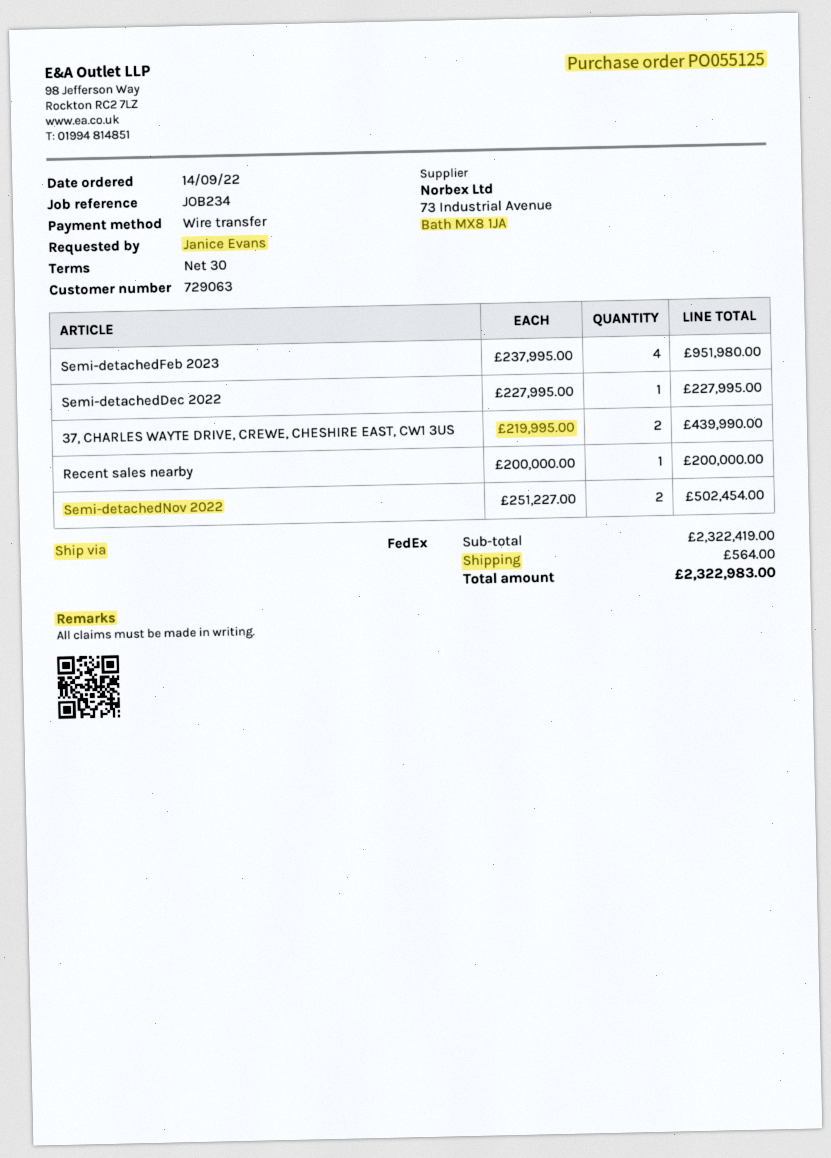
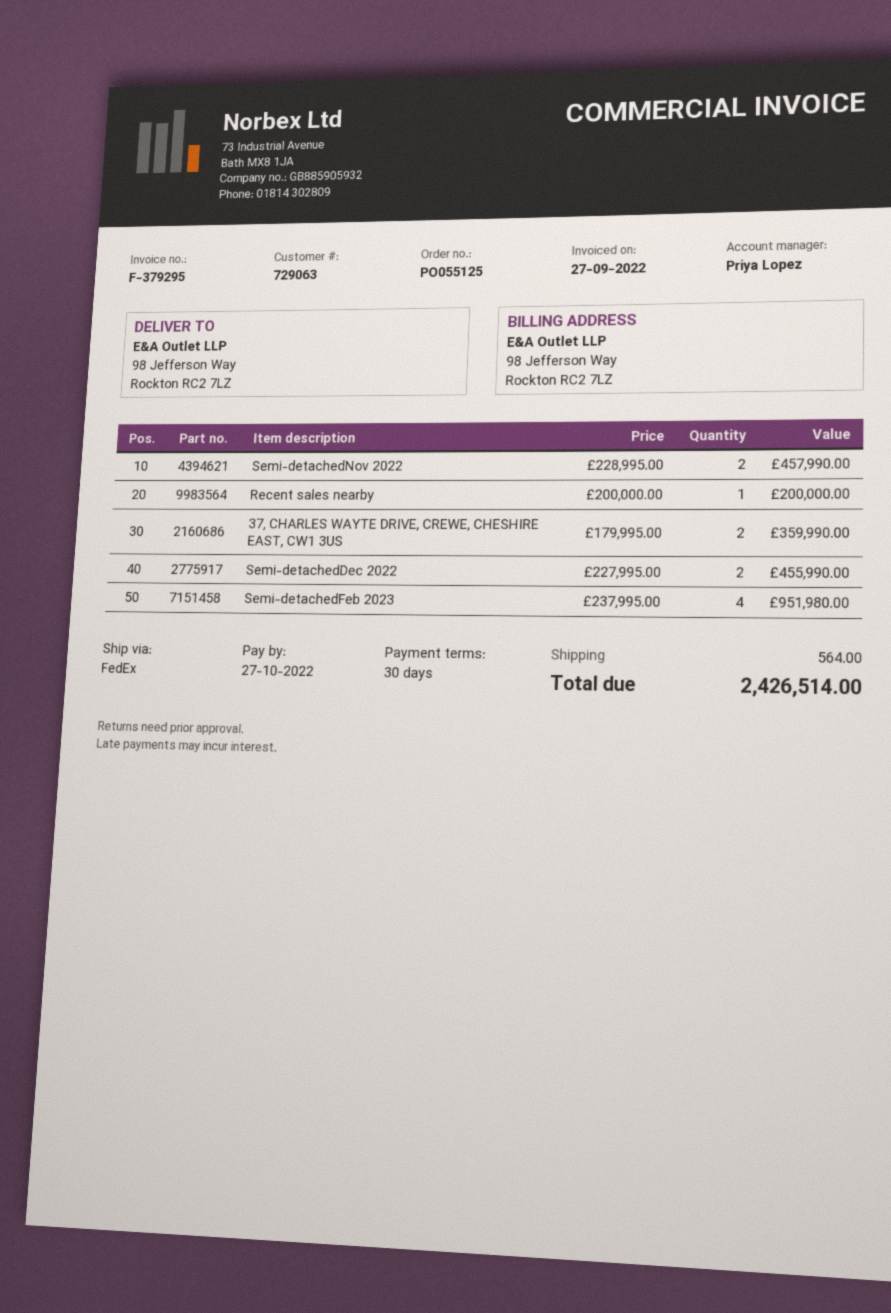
Semi-detachedDec 2022: 1 x 227995.00 = 227995.00 -> 2 x 227995.00 = 455990.00
37, CHARLES WAYTE DRIVE, CREWE, CHESHIRE EAST, CW1 3US: 2 x 219995.00 = 439990.00 -> 2 x 179995.00 = 359990.00
Semi-detachedNov 2022: 2 x 251227.00 = 502454.00 -> 2 x 228995.00 = 457990.00
total: 2322983.00 -> 2426514.00

